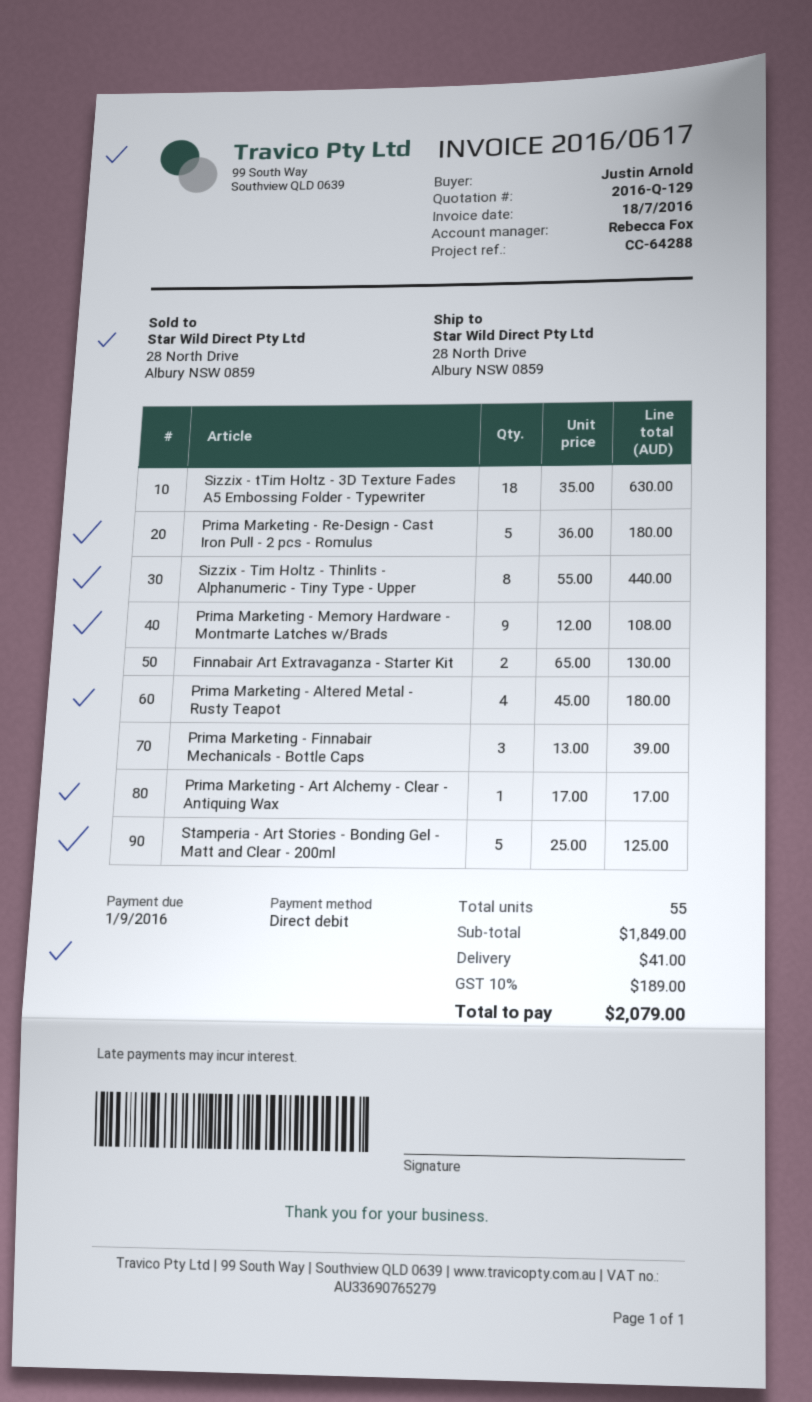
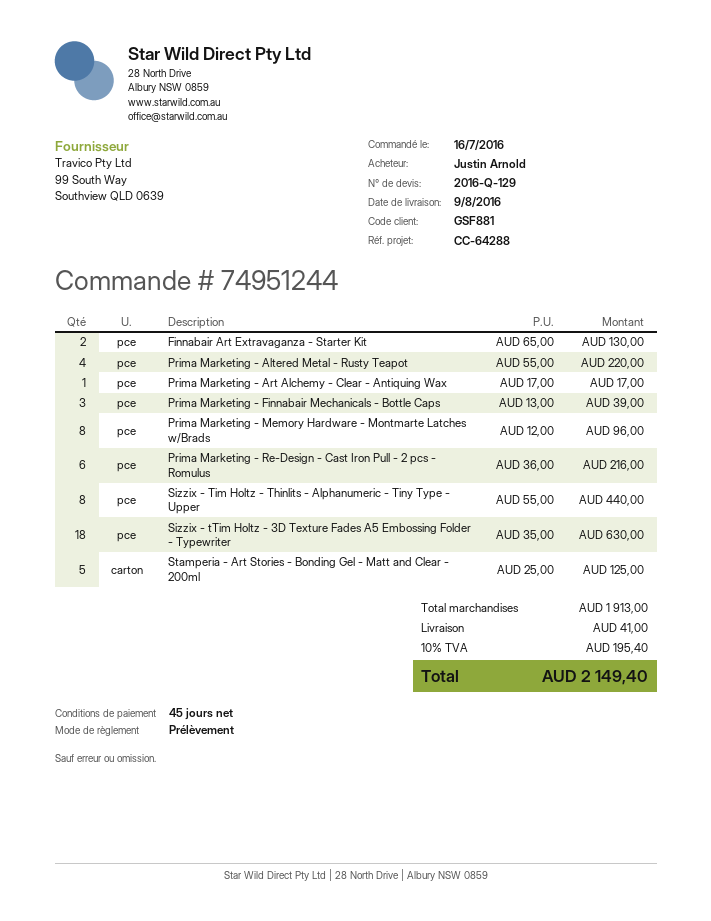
Prima Marketing - Re-Design - Cast Iron Pull - 2 pcs - Romulus: 5 x 36.00 = 180.00 -> 6 x 36.00 = 216.00
Prima Marketing - Memory Hardware - Montmarte Latches w/Brads: 9 x 12.00 = 108.00 -> 8 x 12.00 = 96.00
Prima Marketing - Altered Metal - Rusty Teapot: 4 x 45.00 = 180.00 -> 4 x 55.00 = 220.00
subtotal: 1849.00 -> 1913.00
tax: 10% = 189.00 -> 10% = 195.40
total: 2079.00 -> 2149.40

